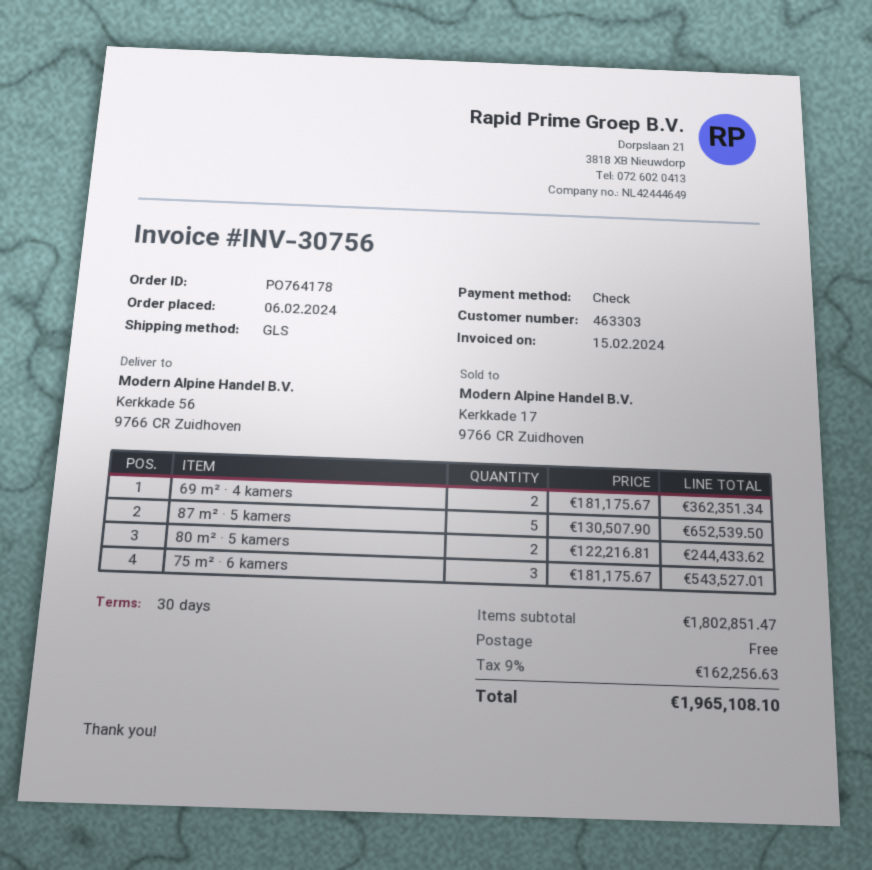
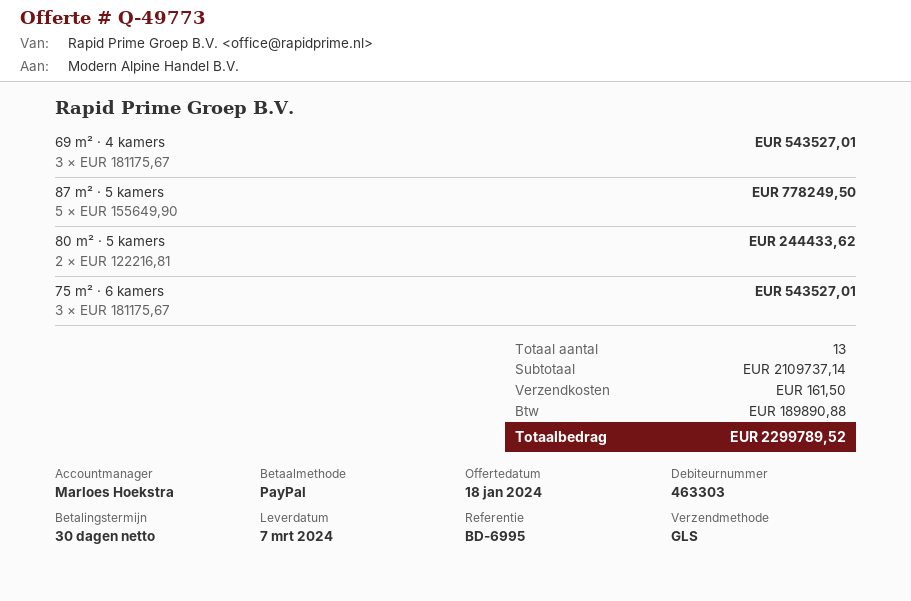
payment method: cheque -> PayPal
69 m² · 4 kamers: 2 x 181175.67 = 362351.34 -> 3 x 181175.67 = 543527.01
87 m² · 5 kamers: 5 x 130507.90 = 652539.50 -> 5 x 155649.90 = 778249.50
subtotal: 1802851.47 -> 2109737.14
shipping: 0.00 -> 161.50
tax: 162256.63 -> 189890.88
total: 1965108.10 -> 2299789.52

